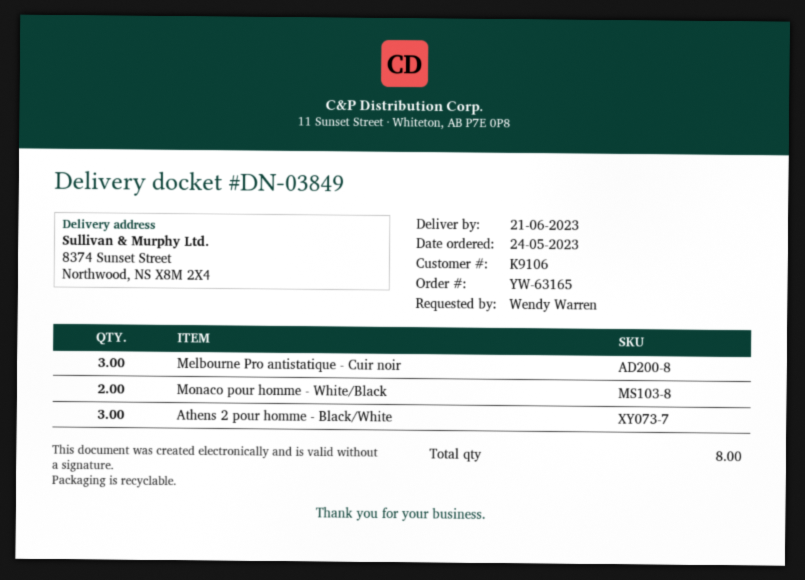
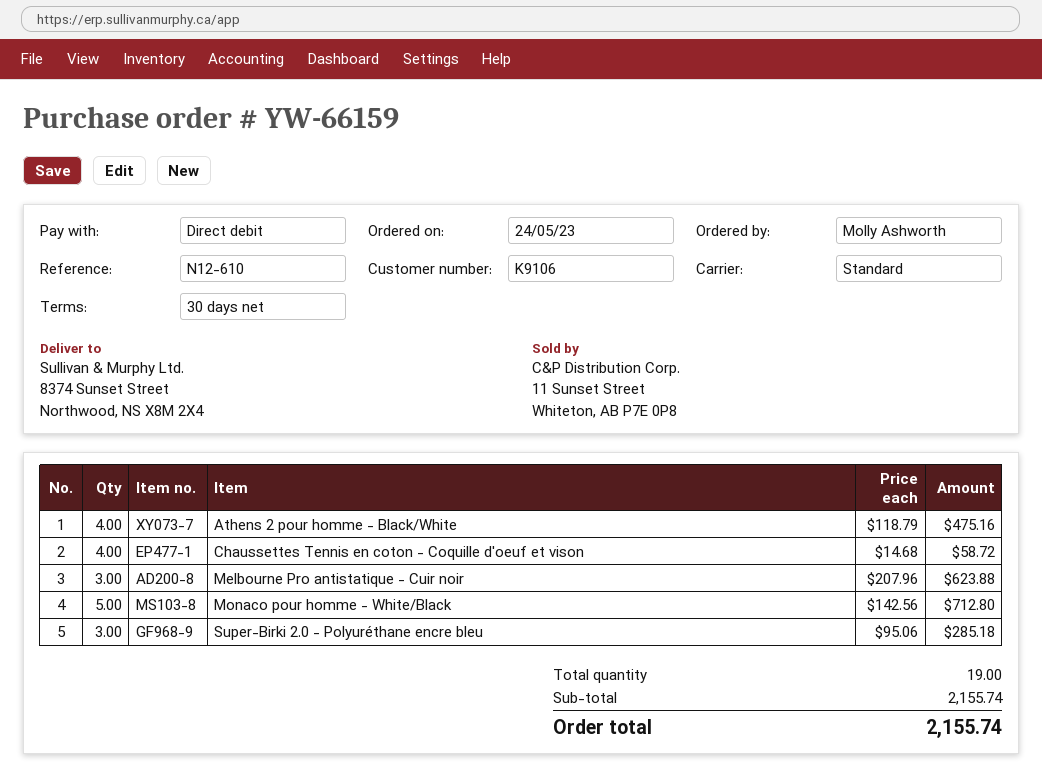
order number: YW-63165 -> YW-66159
ordered by: Wendy Warren -> Molly Ashworth
Monaco pour homme - White/Black: 2 -> 5
Athens 2 pour homme - Black/White: 3 -> 4
Chaussettes Tennis en coton - Coquille d'oeuf et vison: none -> 4
Super-Birki 2.0 - Polyuréthane encre bleu: none -> 3
total quantity: 8 -> 19

